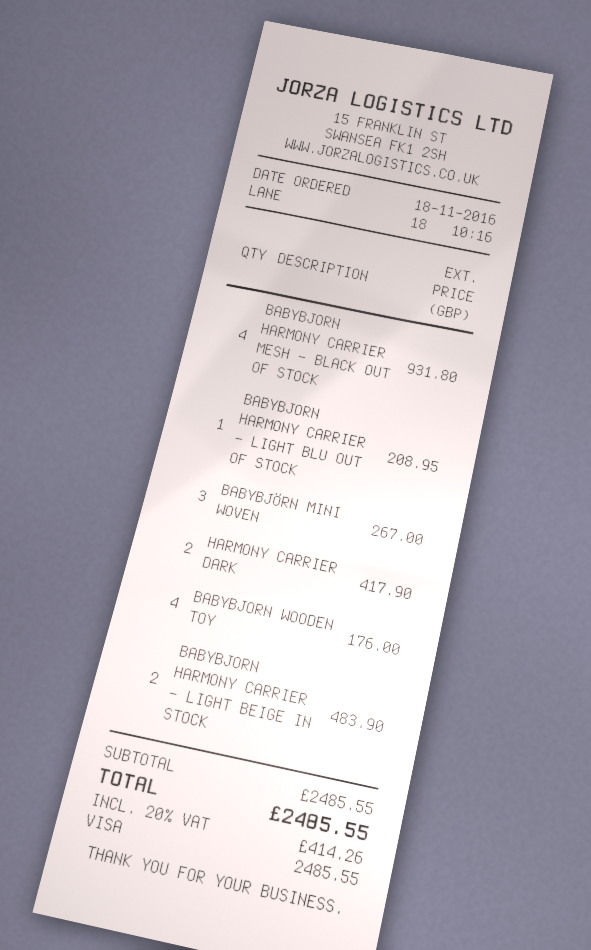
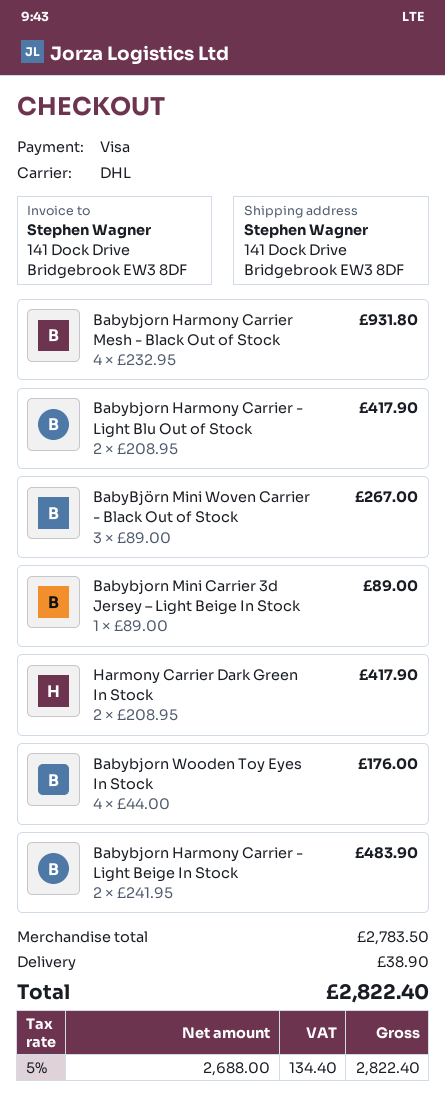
BABYBJORN HARMONY CARRIER - LIGHT BLU OUT OF STOCK: 1 for 208.95 -> 2 for 417.90
Babybjorn Mini Carrier 3d Jersey – Light Beige In Stock: none -> 1 for 89.00
subtotal: 2485.55 -> 2783.50
shipping: none -> 38.90
tax: 20% = 414.26 -> 5% = 134.40
total: 2485.55 -> 2822.40

